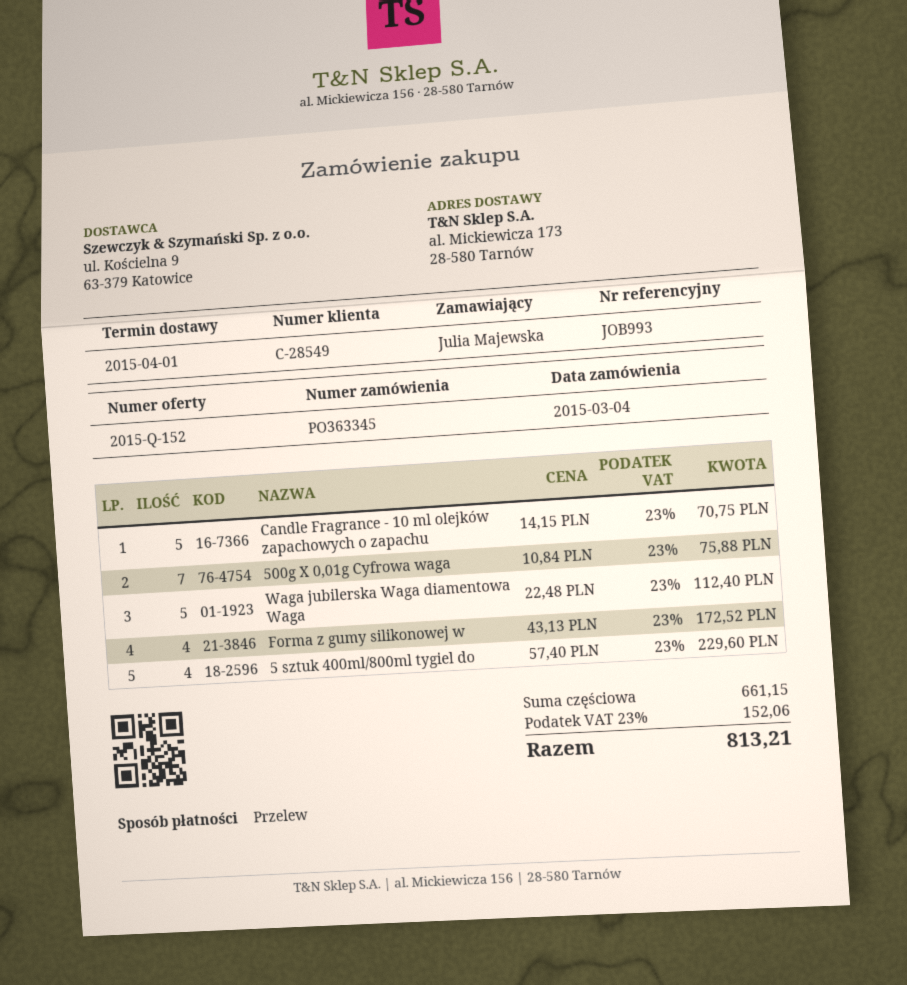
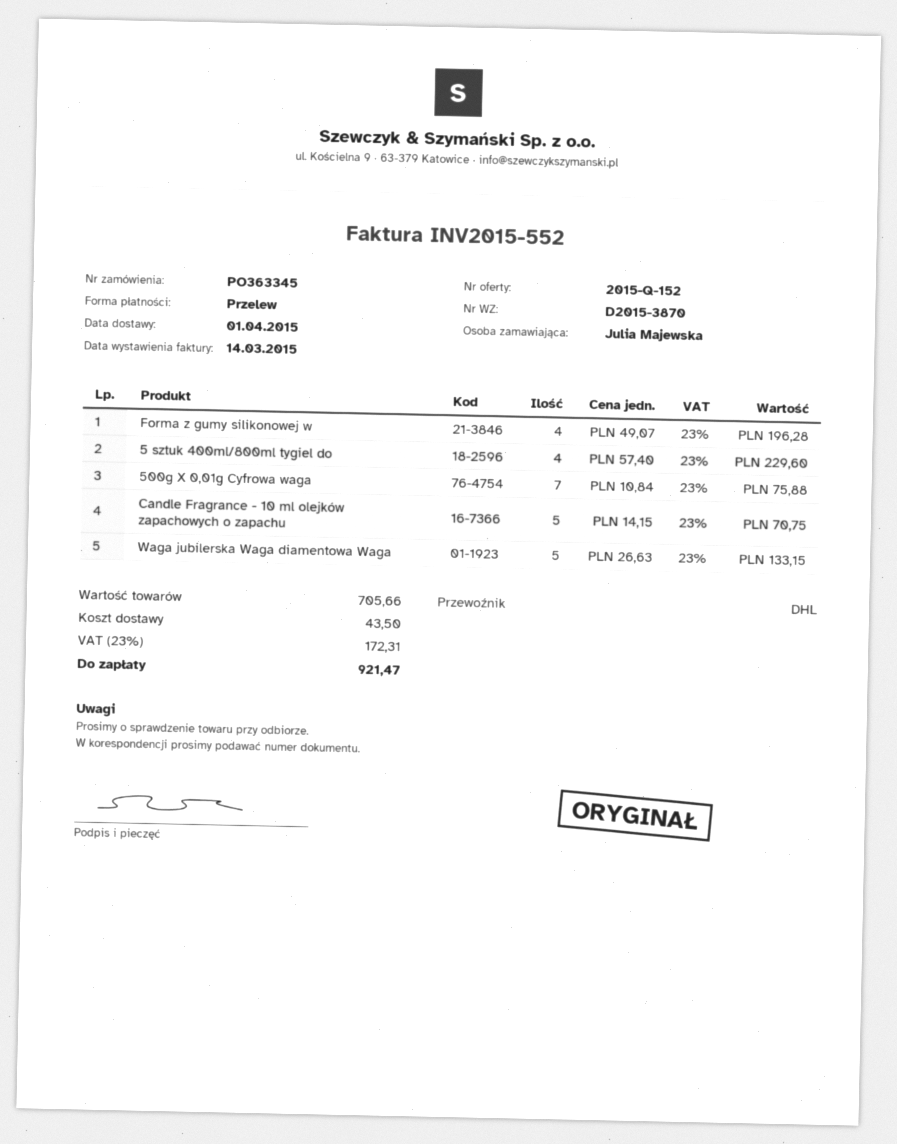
Waga jubilerska Waga diamentowa Waga: 5 x 22.48 = 112.40 -> 5 x 26.63 = 133.15
Forma z gumy silikonowej w: 4 x 43.13 = 172.52 -> 4 x 49.07 = 196.28
subtotal: 661.15 -> 705.66
shipping: none -> 43.50
tax: 23% = 152.06 -> 23% = 172.31
total: 813.21 -> 921.47

